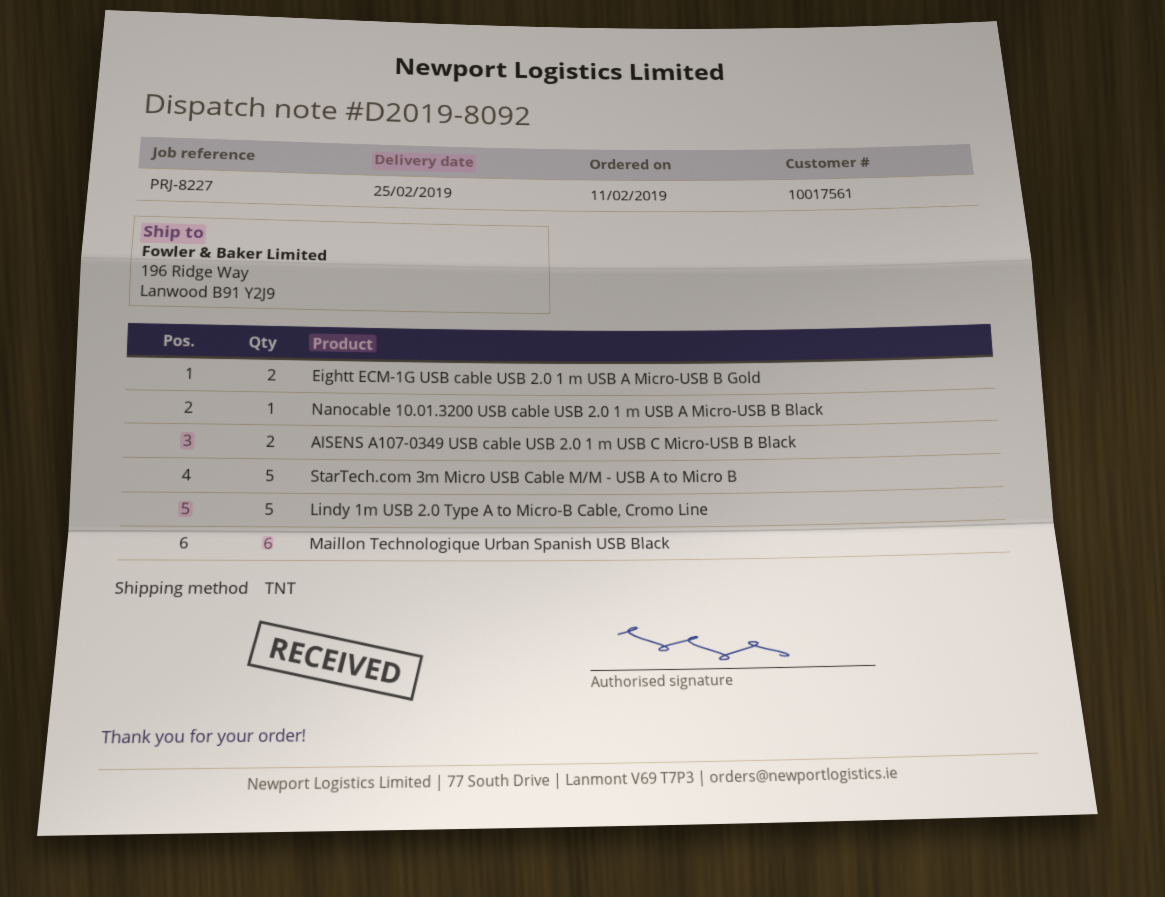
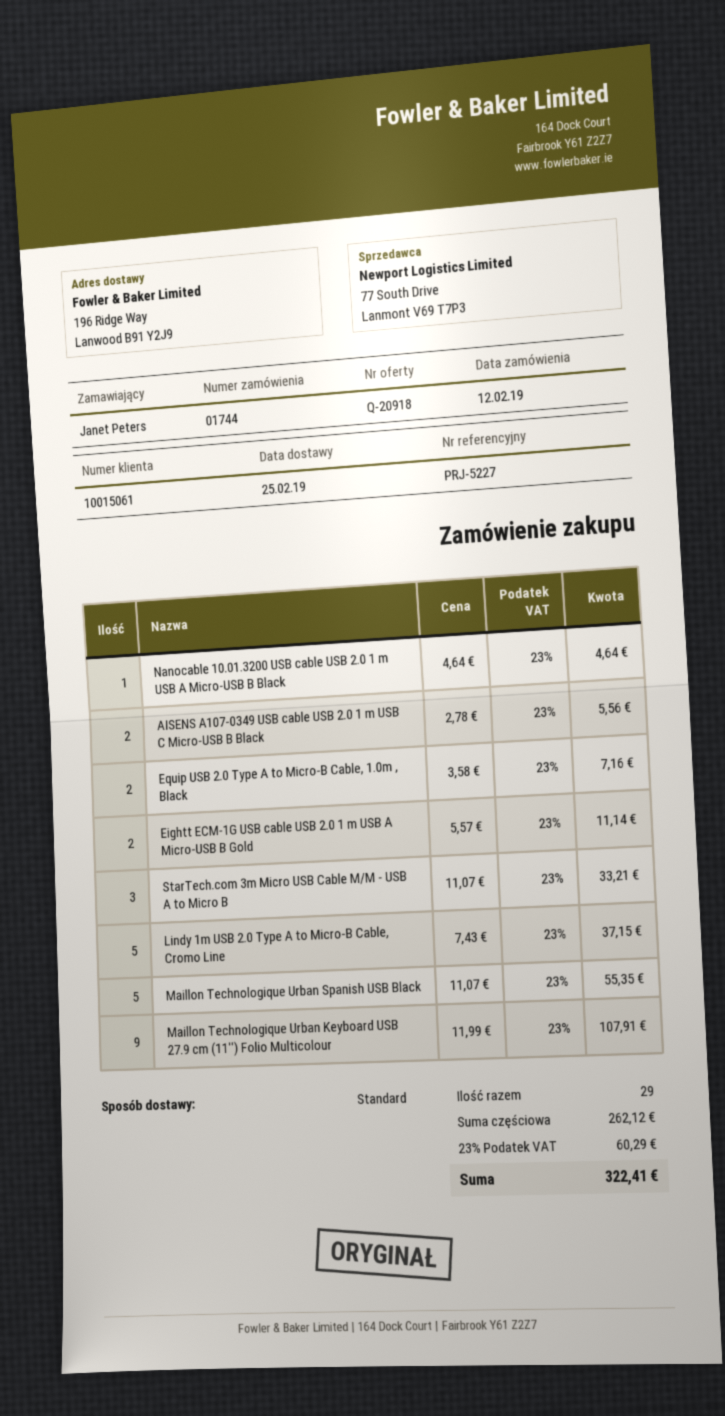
order date: 2019-02-11 -> 2019-02-12
customer number: 10017561 -> 10015061
reference: PRJ-8227 -> PRJ-5227
shipping method: TNT -> standard
StarTech.com 3m Micro USB Cable M/M - USB A to Micro B: 5 -> 3
Maillon Technologique Urban Spanish USB Black: 6 -> 5
Equip USB 2.0 Type A to Micro-B Cable, 1.0m , Black: none -> 2
Maillon Technologique Urban Keyboard USB 27.9 cm (11'') Folio Multicolour: none -> 9

